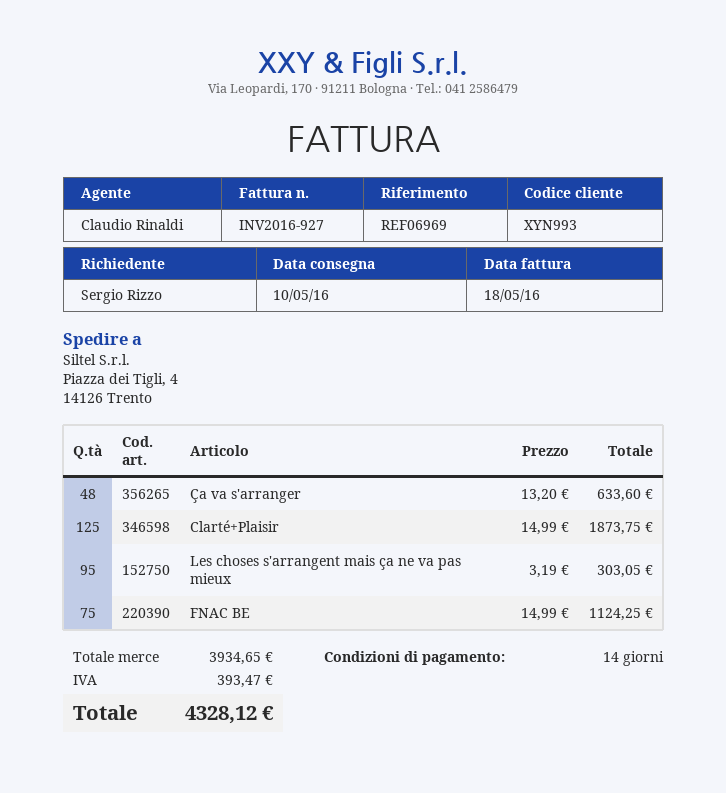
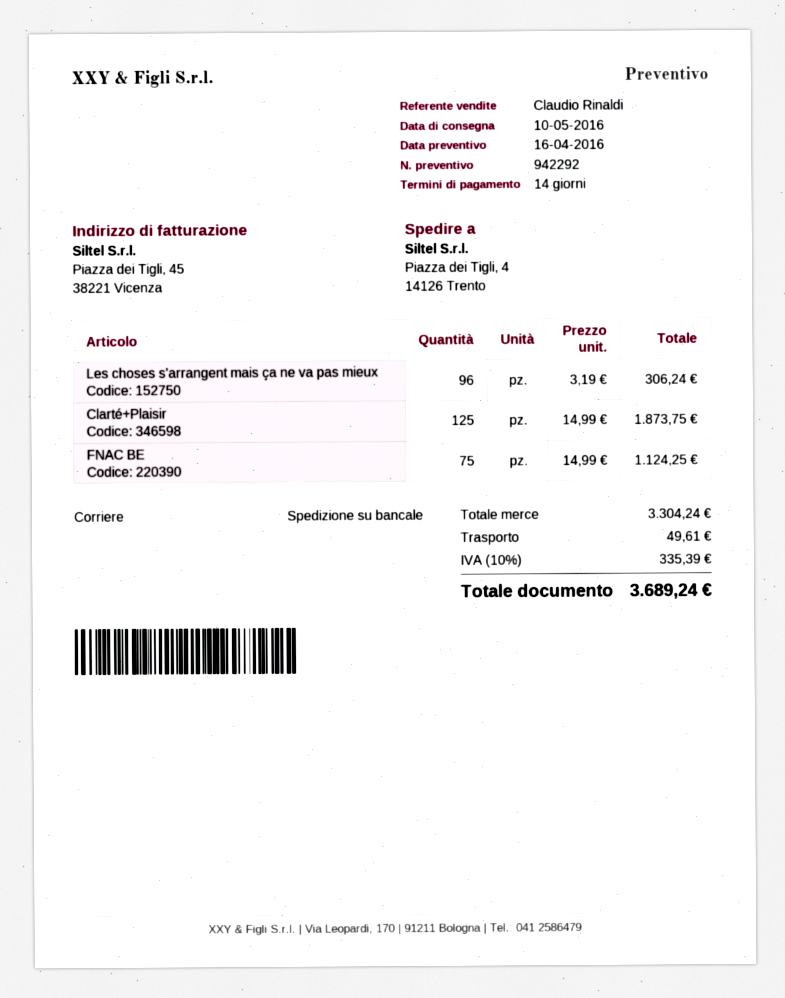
Ça va s'arranger: 48 x 13.20 = 633.60 -> none
Les choses s'arrangent mais ça ne va pas mieux: 95 x 3.19 = 303.05 -> 96 x 3.19 = 306.24
subtotal: 3934.65 -> 3304.24
shipping: none -> 49.61
tax: 393.47 -> 335.39
total: 4328.12 -> 3689.24

